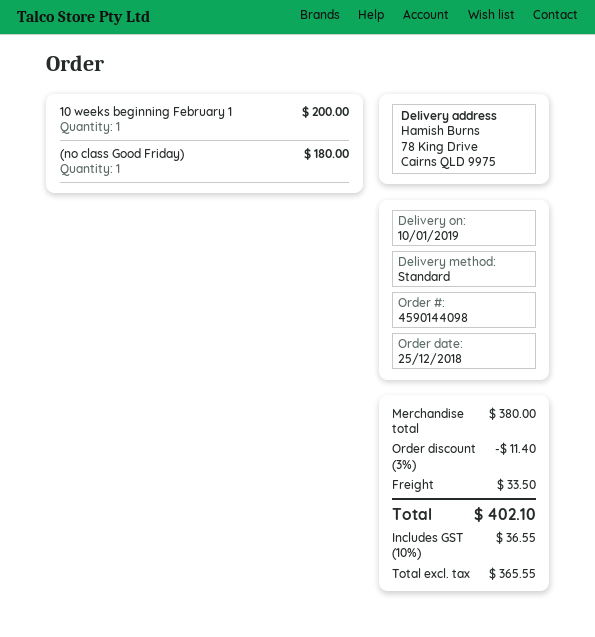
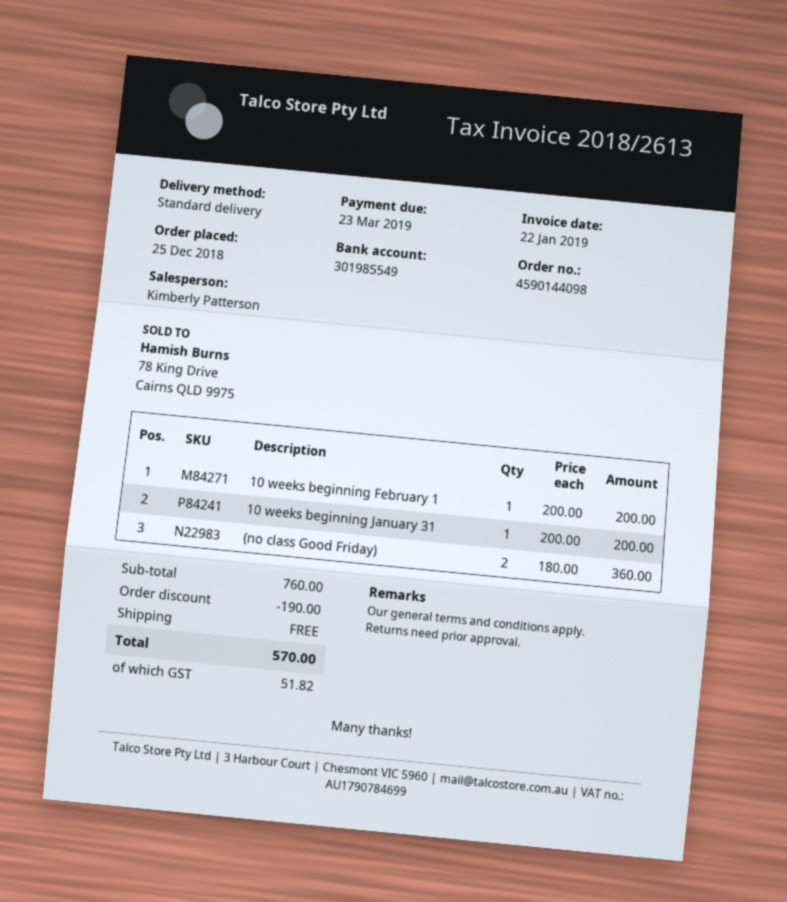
(no class Good Friday): 1 for 180.00 -> 2 for 360.00
10 weeks beginning January 31: none -> 1 for 200.00
subtotal: 380.00 -> 760.00
discount: 11.40 -> 190.00
shipping: 33.50 -> 0.00
tax: 36.55 -> 51.82
total: 402.10 -> 570.00

